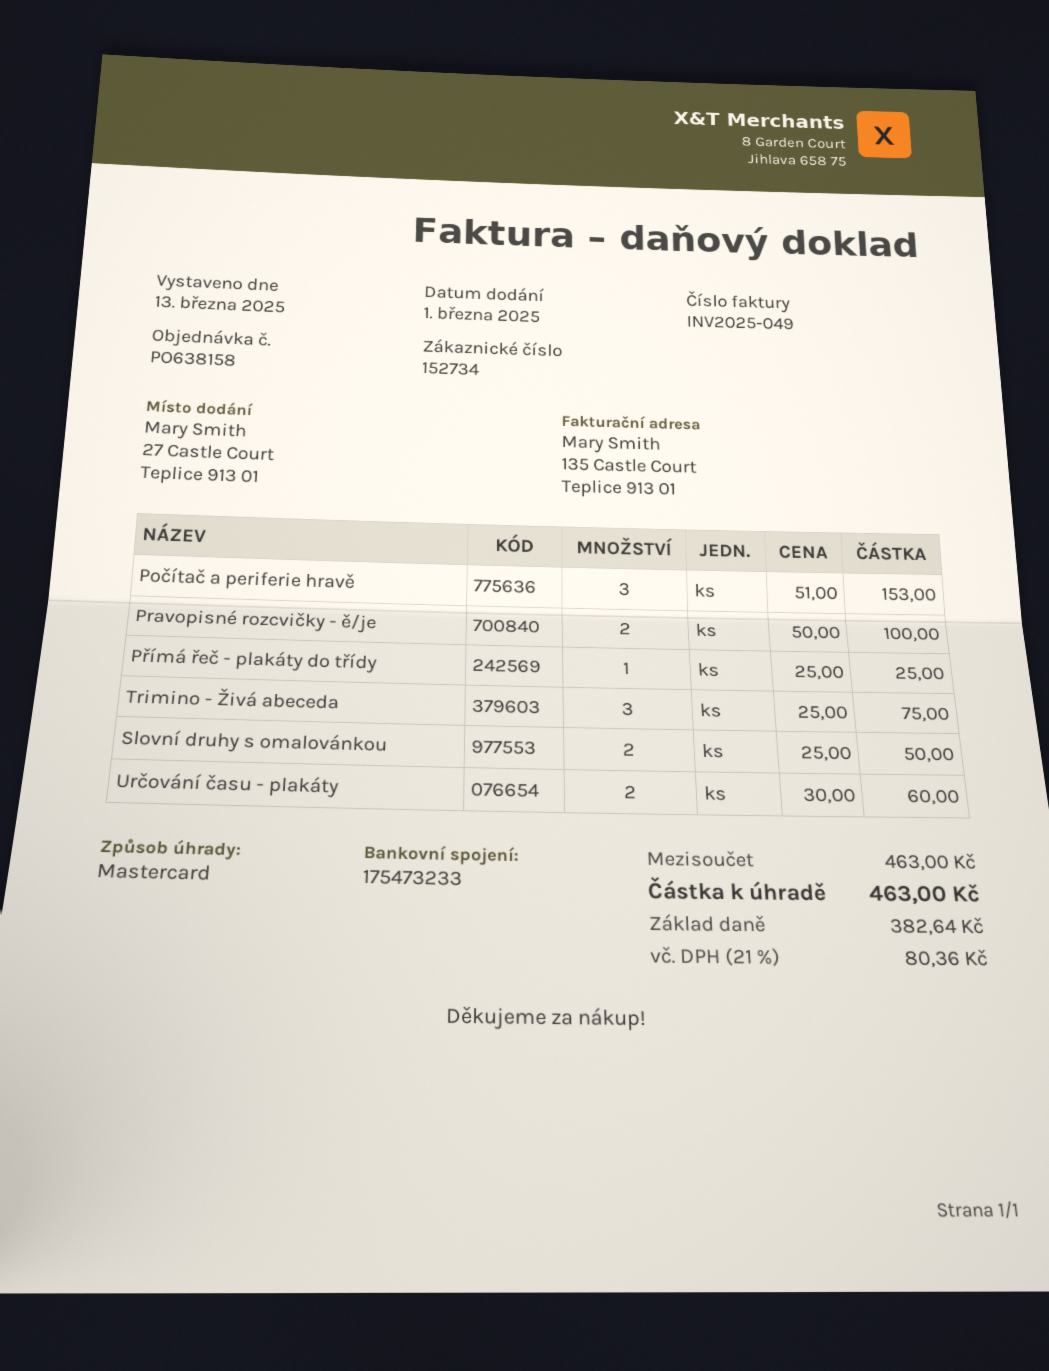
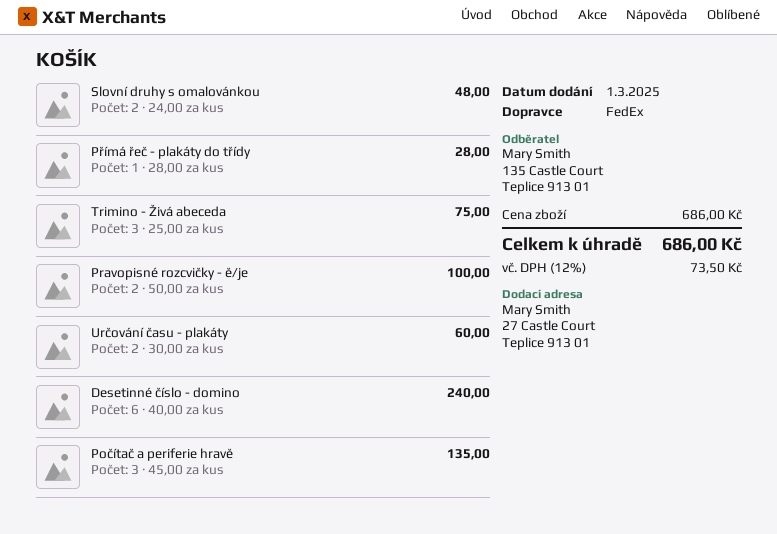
Počítač a periferie hravě: 3 x 51.00 = 153.00 -> 3 x 45.00 = 135.00
Přímá řeč - plakáty do třídy: 1 x 25.00 = 25.00 -> 1 x 28.00 = 28.00
Slovní druhy s omalovánkou: 2 x 25.00 = 50.00 -> 2 x 24.00 = 48.00
Desetinné číslo - domino: none -> 6 x 40.00 = 240.00
subtotal: 463.00 -> 686.00
tax: 21% = 80.36 -> 12% = 73.50
total: 463.00 -> 686.00

